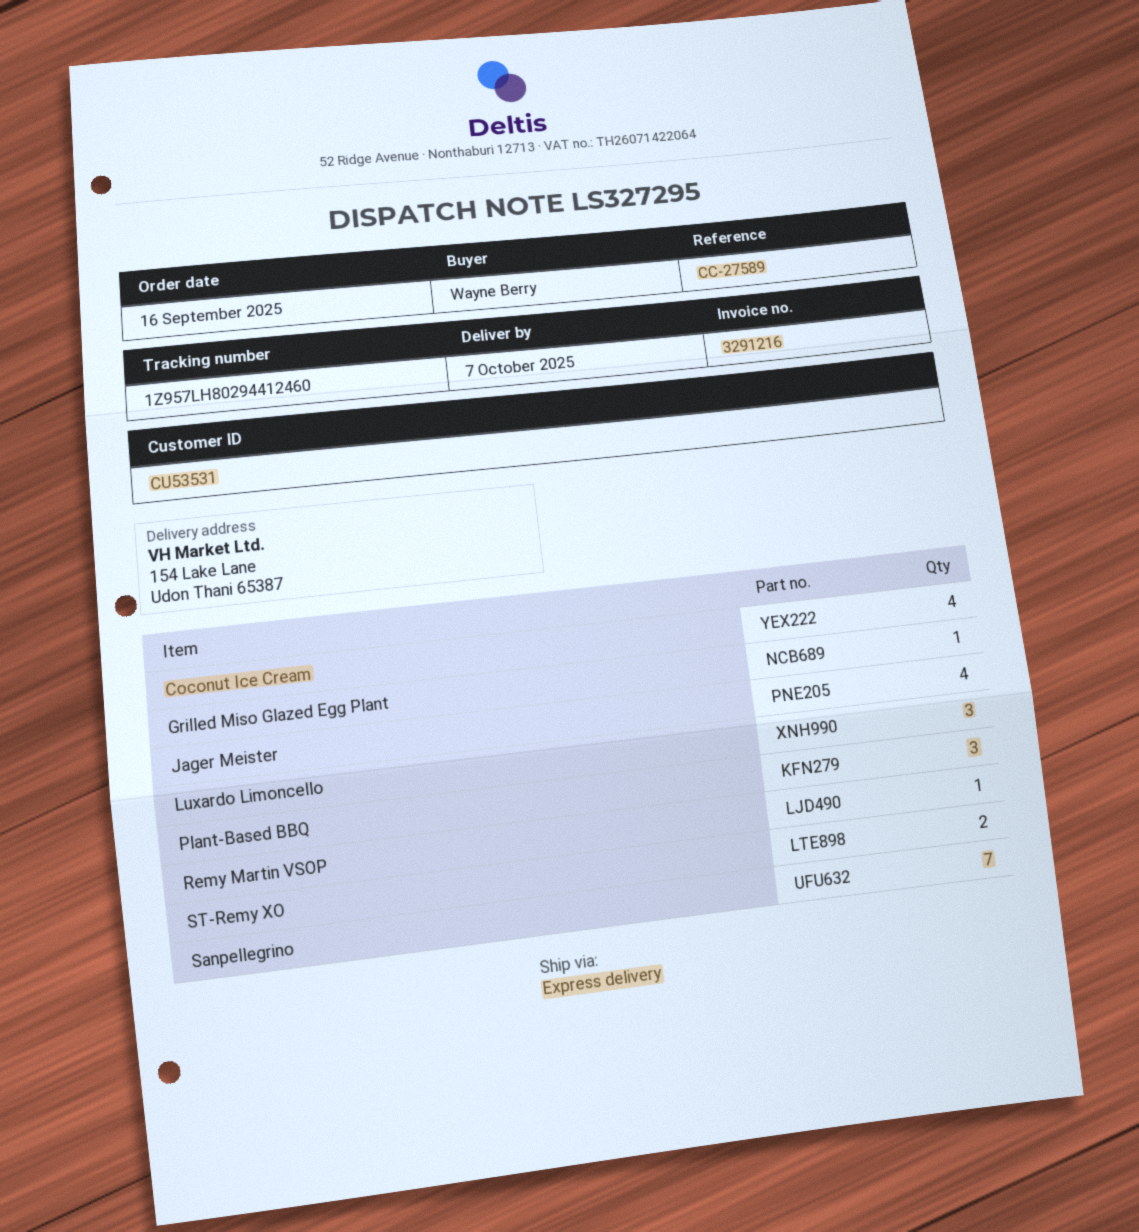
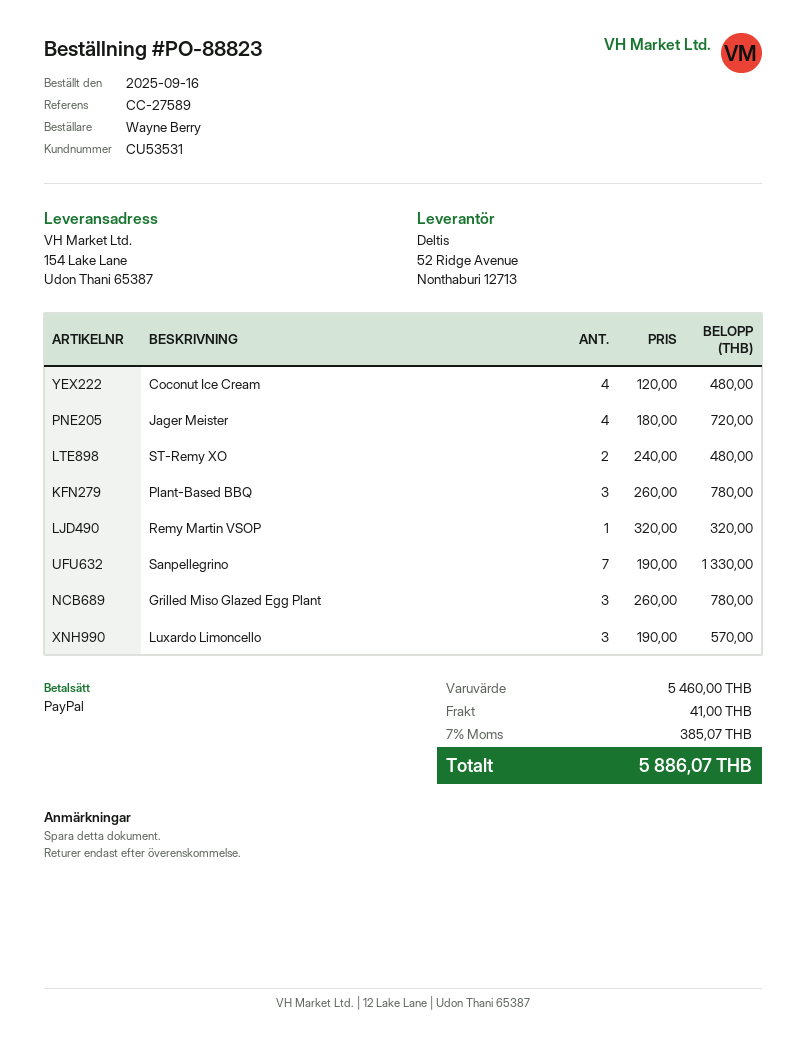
Grilled Miso Glazed Egg Plant: 1 -> 3

